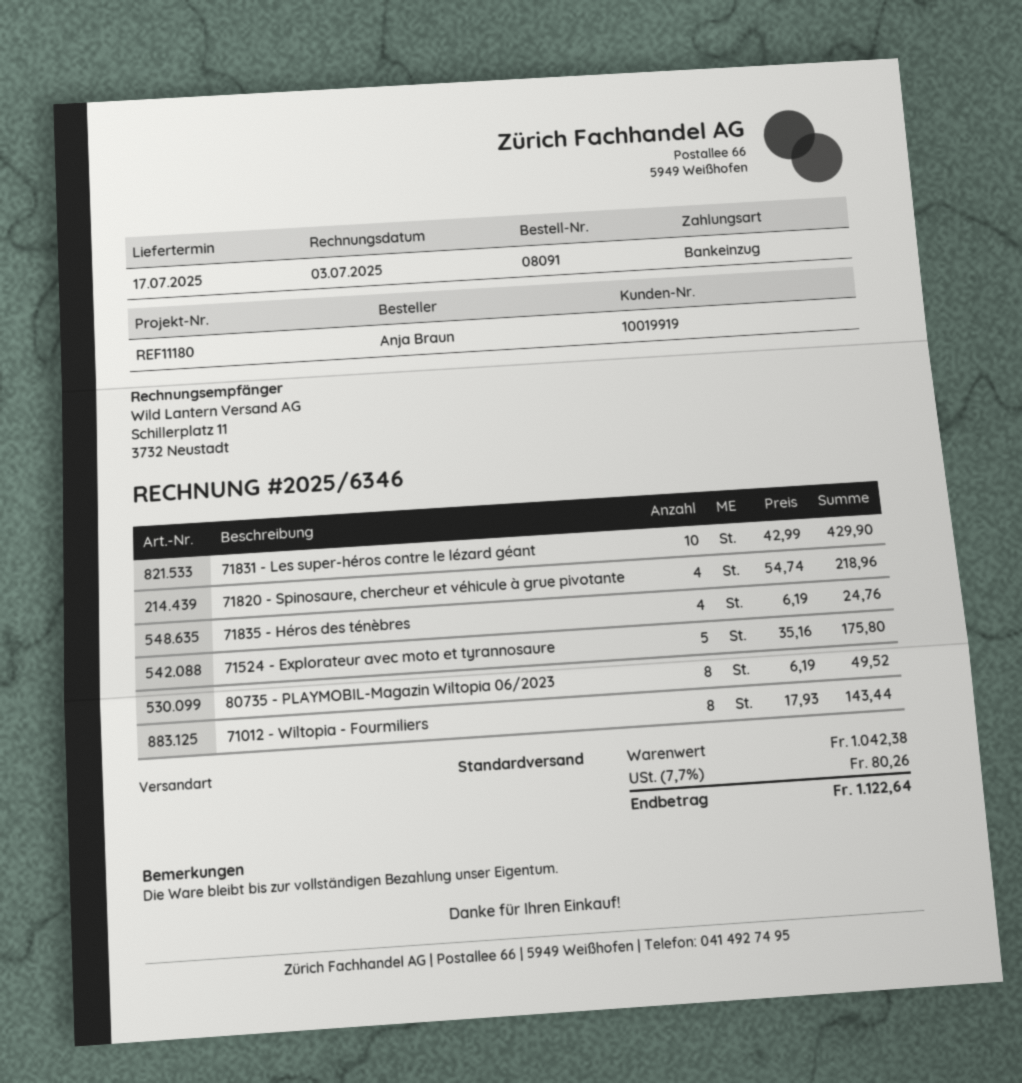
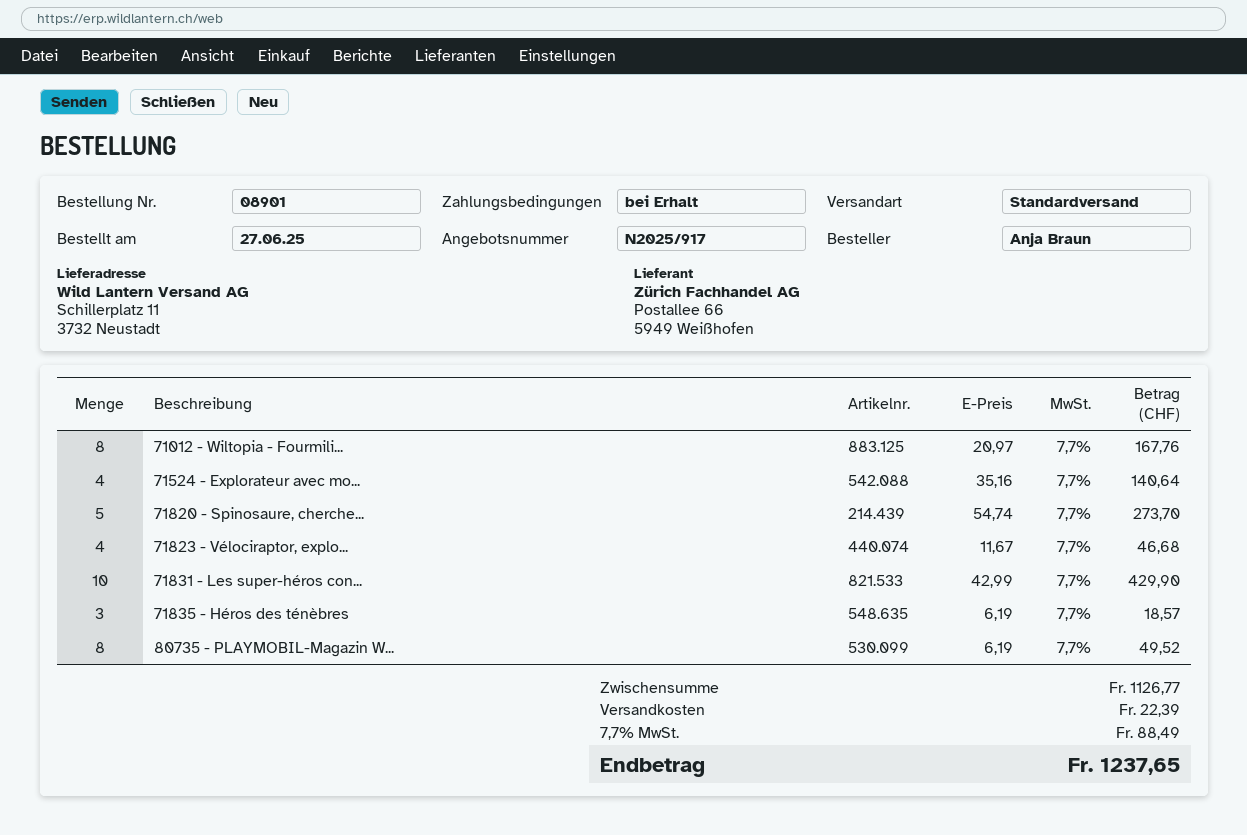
order number: 08091 -> 08901
71820 - Spinosaure, chercheur et véhicule à grue pivotante: 4 x 54.74 = 218.96 -> 5 x 54.74 = 273.70
71835 - Héros des ténèbres: 4 x 6.19 = 24.76 -> 3 x 6.19 = 18.57
71524 - Explorateur avec moto et tyrannosaure: 5 x 35.16 = 175.80 -> 4 x 35.16 = 140.64
71012 - Wiltopia - Fourmiliers: 8 x 17.93 = 143.44 -> 8 x 20.97 = 167.76
71823 - Vélociraptor, explo...: none -> 4 x 11.67 = 46.68
subtotal: 1042.38 -> 1126.77
shipping: none -> 22.39
tax: 7.7% = 80.26 -> 7.7% = 88.49
total: 1122.64 -> 1237.65

